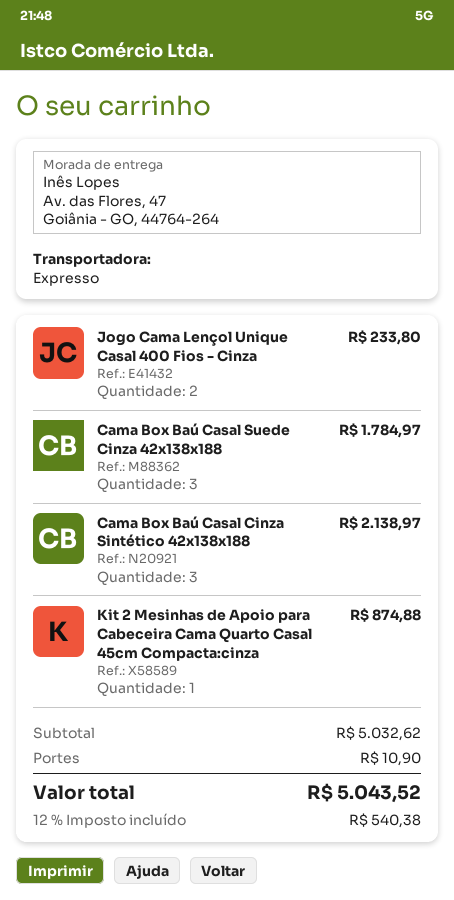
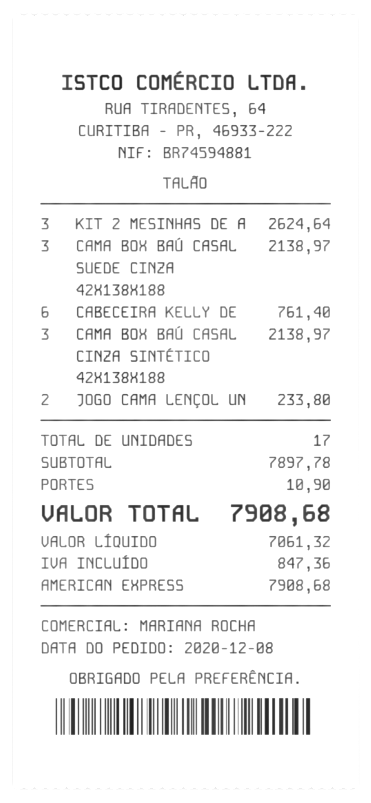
Cama Box Baú Casal Suede Cinza 42x138x188: 3 for 1784.97 -> 3 for 2138.97
Kit 2 Mesinhas de Apoio para Cabeceira Cama Quarto Casal 45cm Compacta:cinza: 1 for 874.88 -> 3 for 2624.64
CABECEIRA KELLY DE: none -> 6 for 761.40
subtotal: 5032.62 -> 7897.78
tax: 540.38 -> 847.36
total: 5043.52 -> 7908.68

